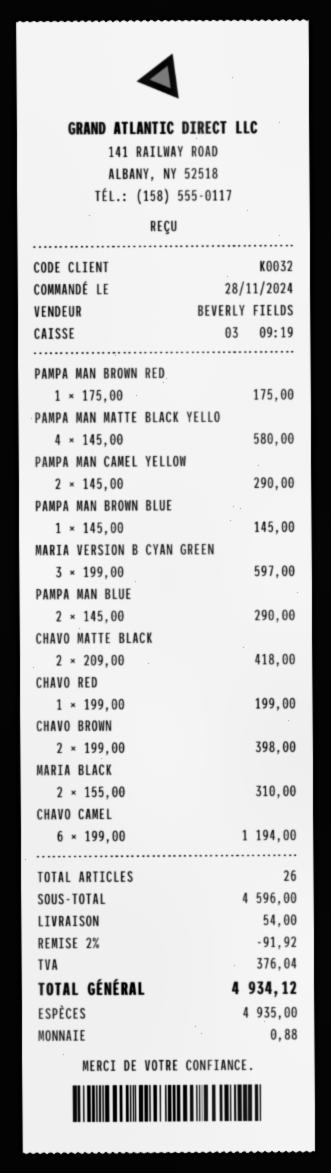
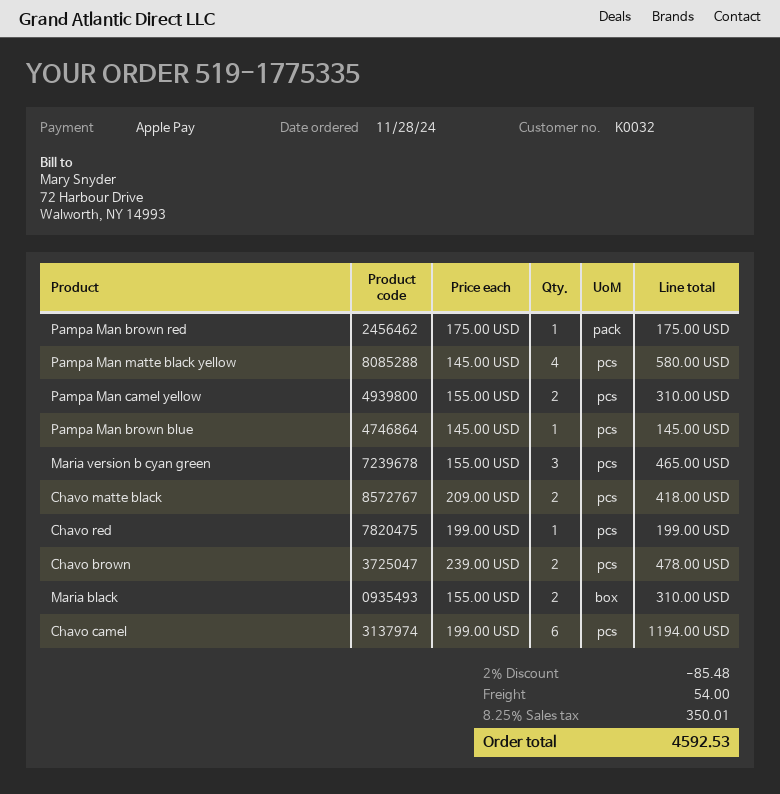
payment method: cash -> Apple Pay
PAMPA MAN CAMEL YELLOW: 2 x 145.00 = 290.00 -> 2 x 155.00 = 310.00
MARIA VERSION B CYAN GREEN: 3 x 199.00 = 597.00 -> 3 x 155.00 = 465.00
PAMPA MAN BLUE: 2 x 145.00 = 290.00 -> none
CHAVO BROWN: 2 x 199.00 = 398.00 -> 2 x 239.00 = 478.00
discount: 2% = 91.92 -> 2% = 85.48
tax: 376.04 -> 350.01
total: 4934.12 -> 4592.53

